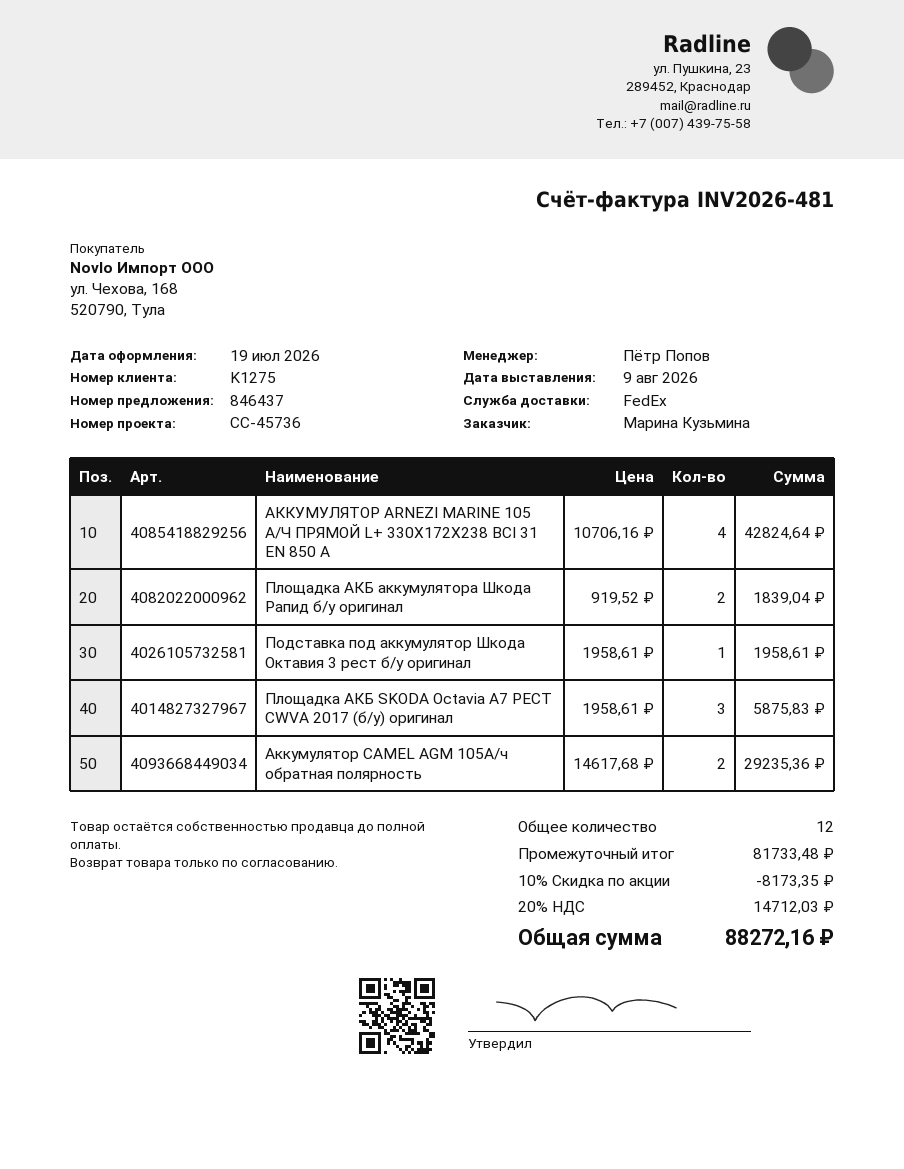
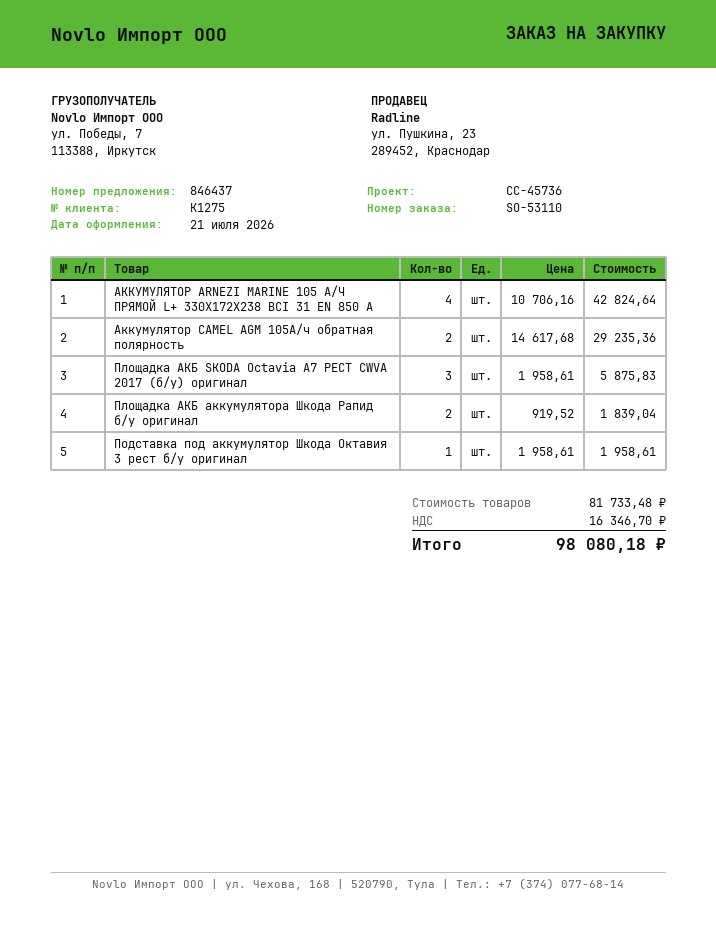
order date: 2026-07-19 -> 2026-07-21
discount: 10% = 8173.35 -> none
tax: 14712.03 -> 16346.70
total: 88272.16 -> 98080.18

